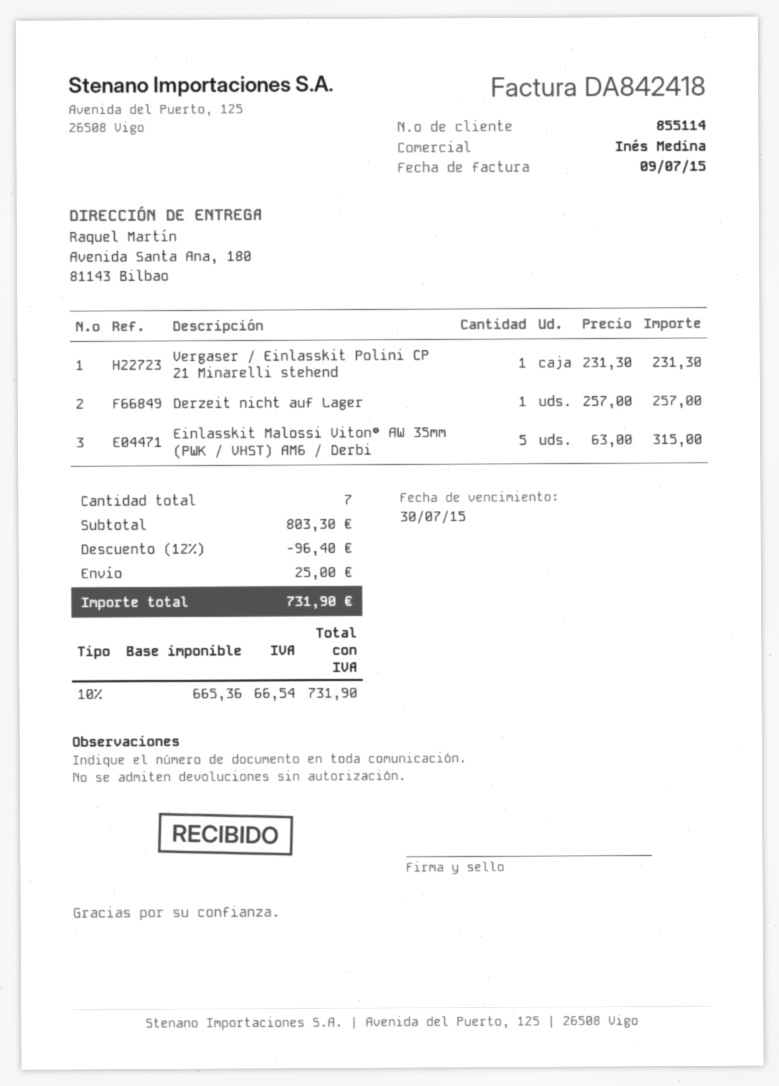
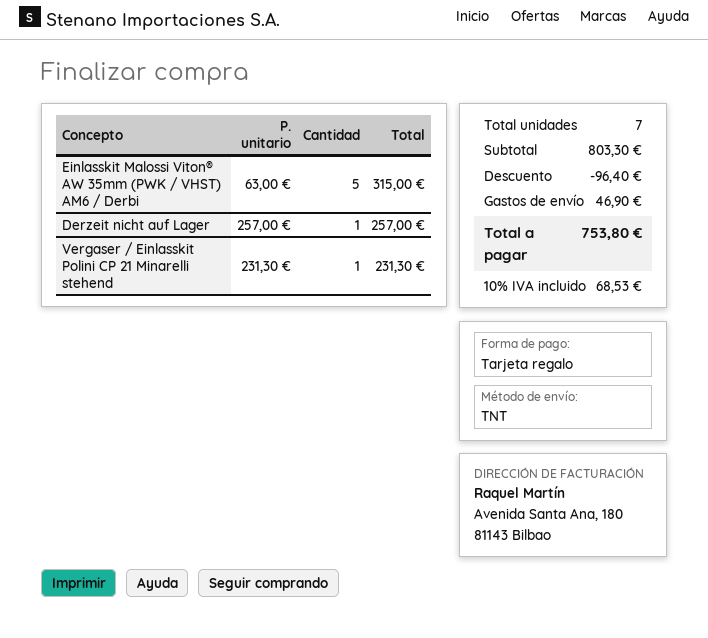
shipping: 25.00 -> 46.90
tax: 10% = 66.54 -> 10% = 68.53
total: 731.90 -> 753.80

